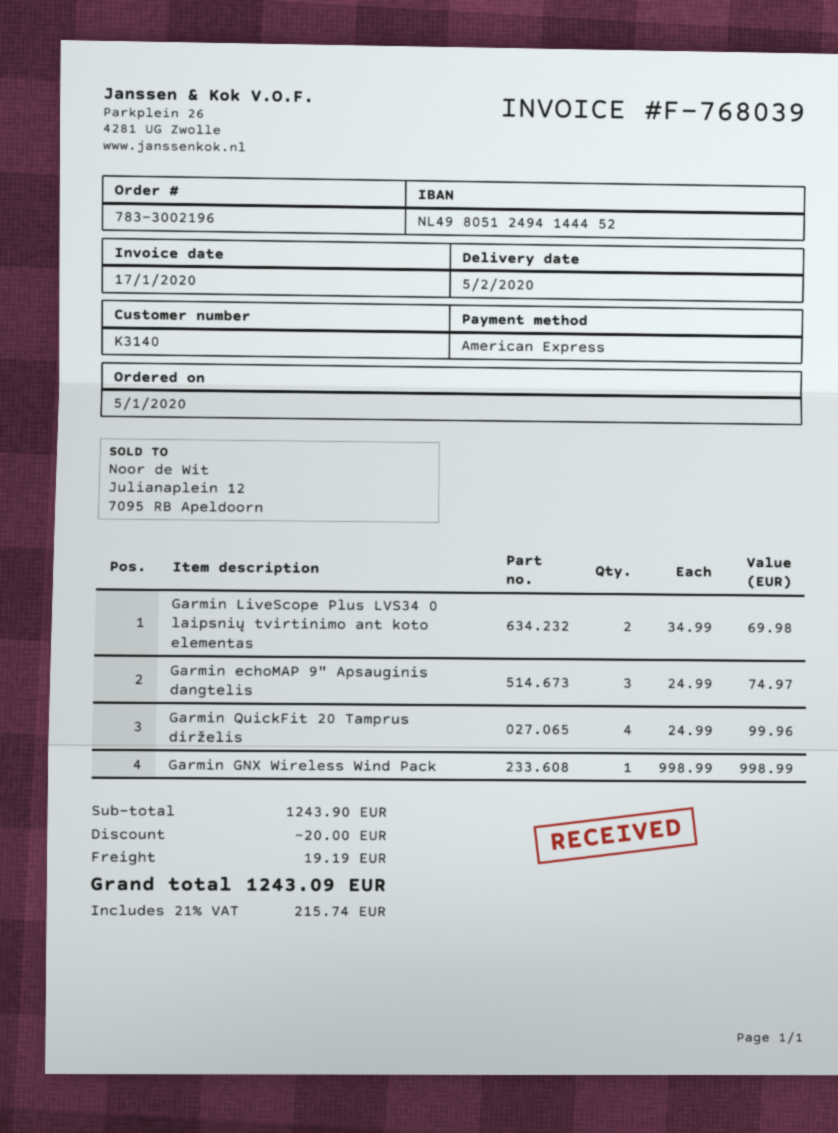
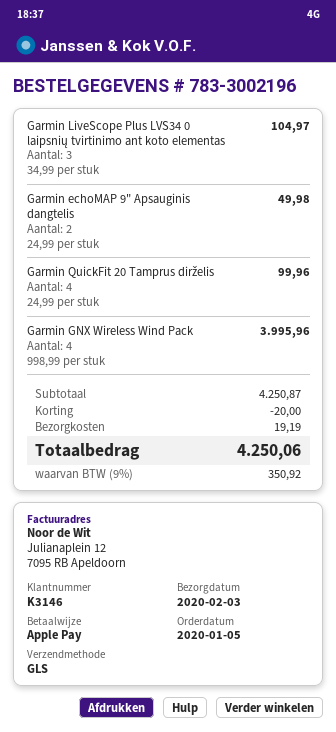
delivery date: 2020-02-05 -> 2020-02-03
customer number: K3140 -> K3146
payment method: American Express -> Apple Pay
Garmin LiveScope Plus LVS34 0 laipsnių tvirtinimo ant koto elementas: 2 x 34.99 = 69.98 -> 3 x 34.99 = 104.97
Garmin echoMAP 9" Apsauginis dangtelis: 3 x 24.99 = 74.97 -> 2 x 24.99 = 49.98
Garmin GNX Wireless Wind Pack: 1 x 998.99 = 998.99 -> 4 x 998.99 = 3995.96
subtotal: 1243.90 -> 4250.87
tax: 21% = 215.74 -> 9% = 350.92
total: 1243.09 -> 4250.06

